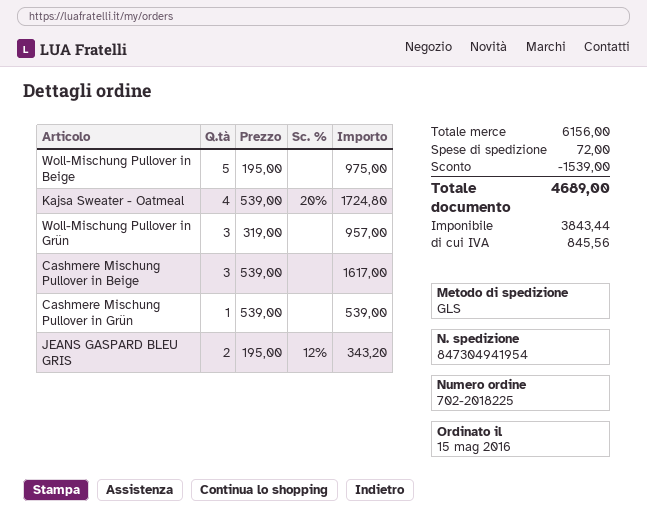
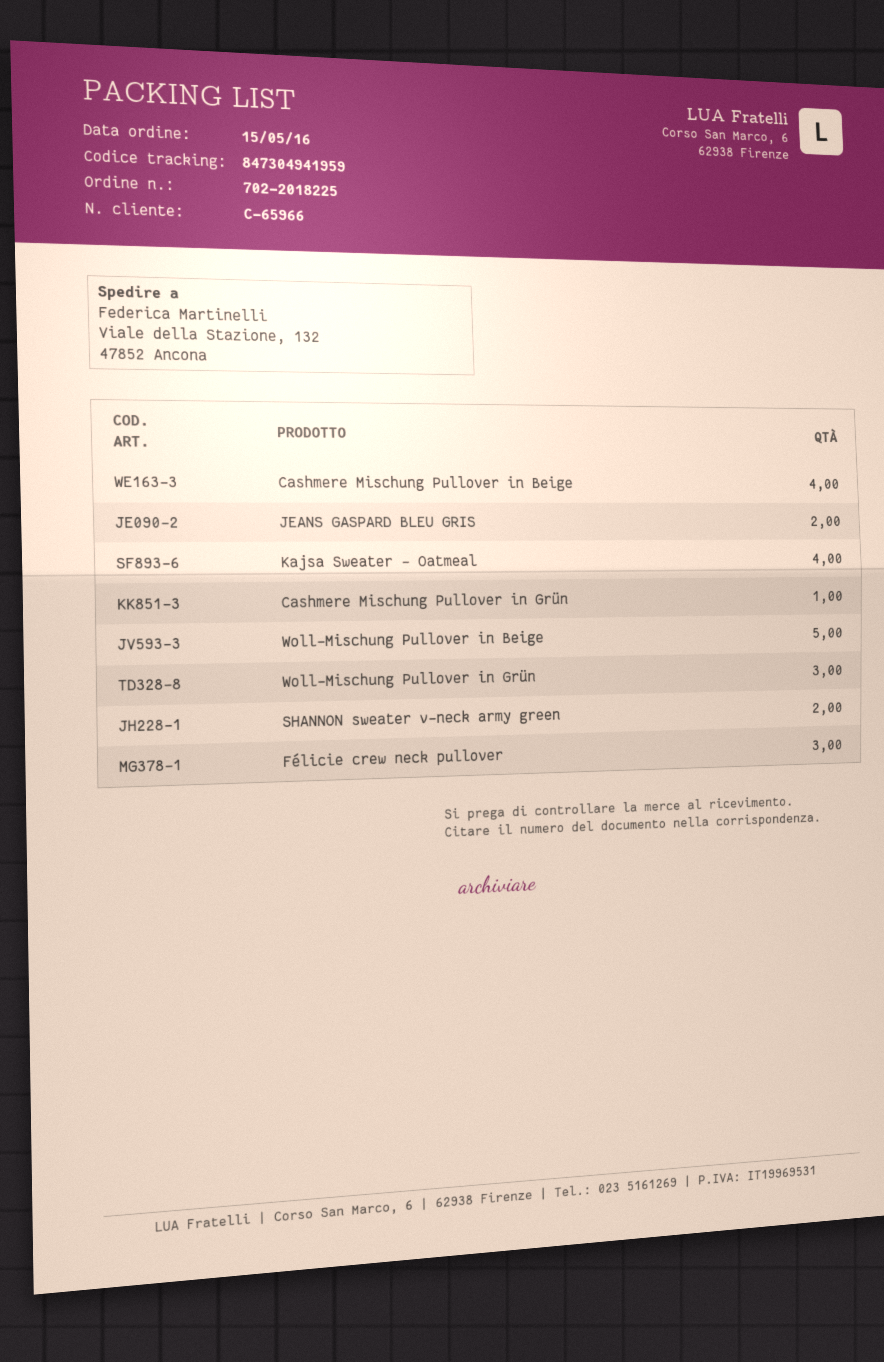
tracking number: 847304941954 -> 847304941959
Cashmere Mischung Pullover in Beige: 3 -> 4
SHANNON sweater v-neck army green: none -> 2
Félicie crew neck pullover: none -> 3

